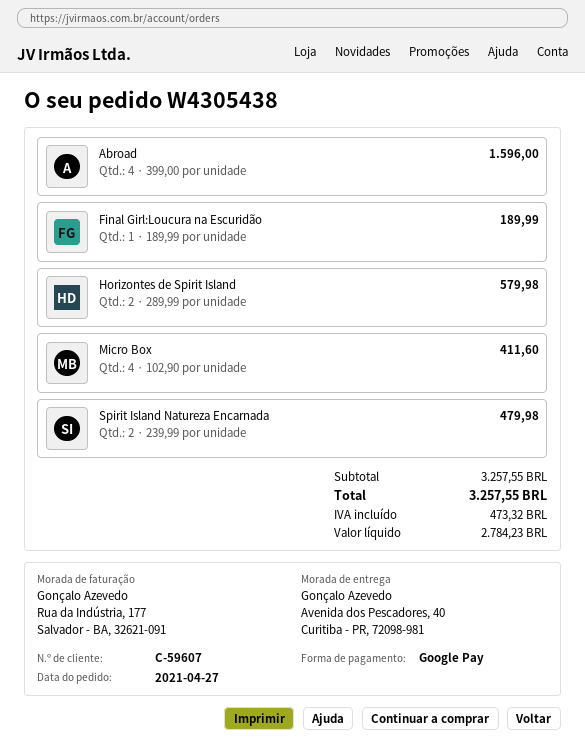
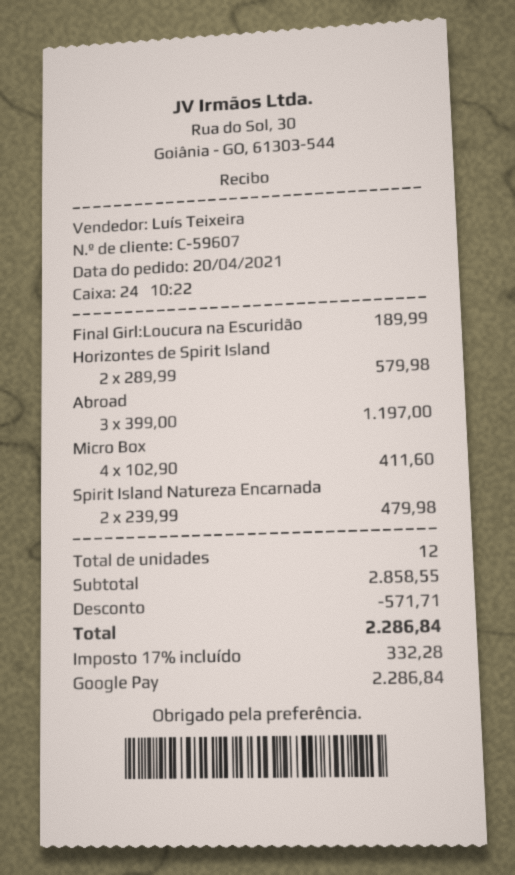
order date: 2021-04-27 -> 2021-04-20
Abroad: 4 x 399.00 = 1596.00 -> 3 x 399.00 = 1197.00
subtotal: 3257.55 -> 2858.55
discount: none -> 571.71
tax: 473.32 -> 332.28
total: 3257.55 -> 2286.84

